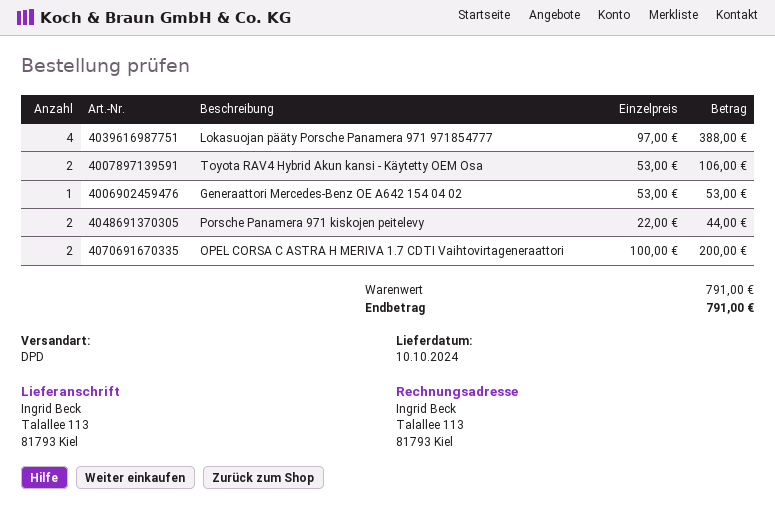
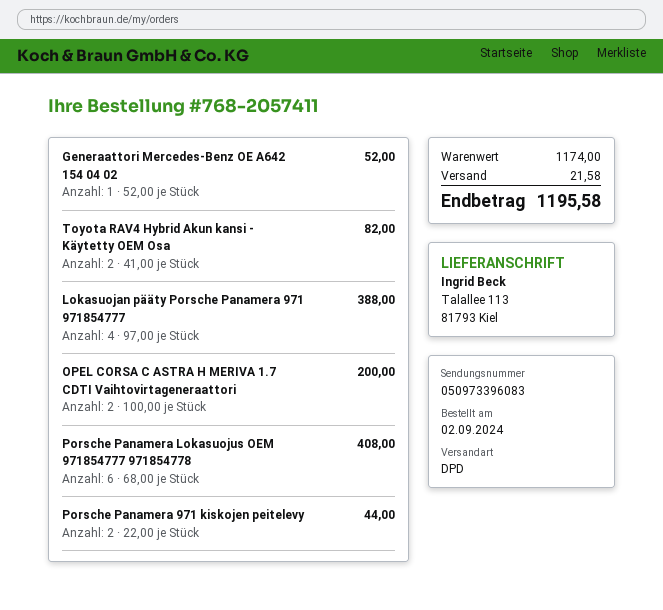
Toyota RAV4 Hybrid Akun kansi - Käytetty OEM Osa: 2 x 53.00 = 106.00 -> 2 x 41.00 = 82.00
Generaattori Mercedes-Benz OE A642 154 04 02: 1 x 53.00 = 53.00 -> 1 x 52.00 = 52.00
Porsche Panamera Lokasuojus OEM 971854777 971854778: none -> 6 x 68.00 = 408.00
subtotal: 791.00 -> 1174.00
shipping: none -> 21.58
total: 791.00 -> 1195.58

